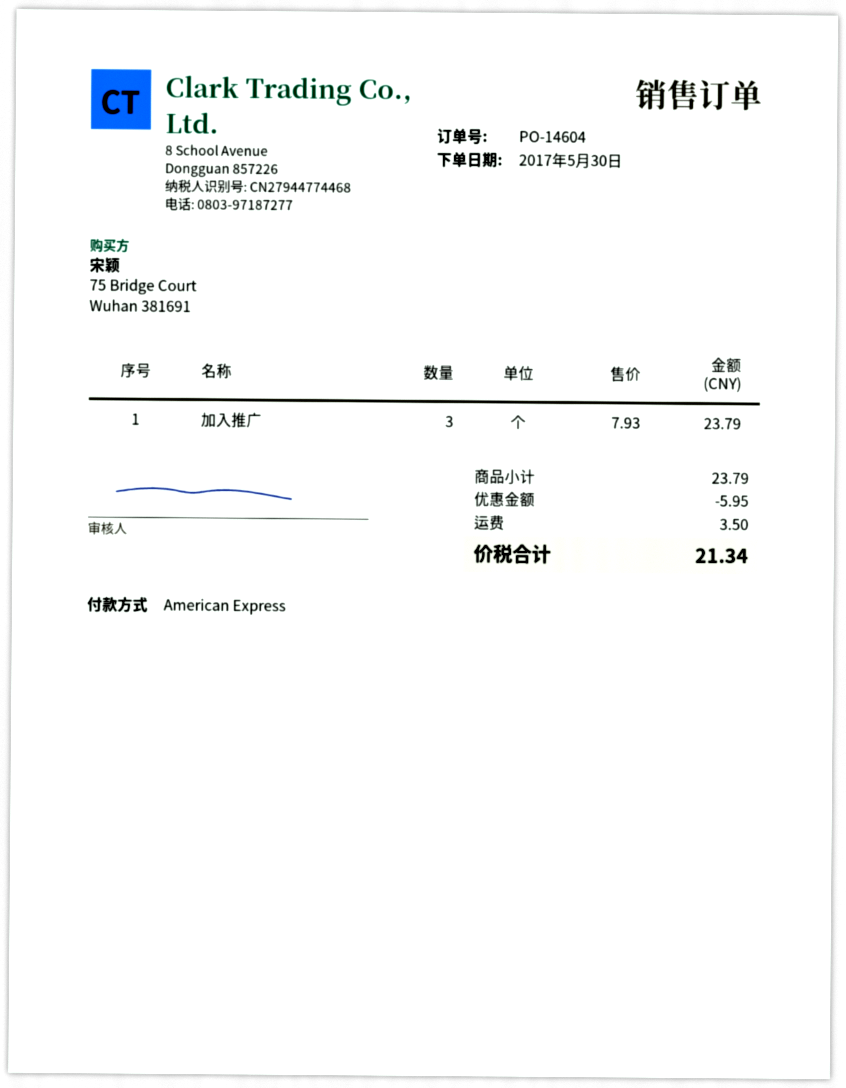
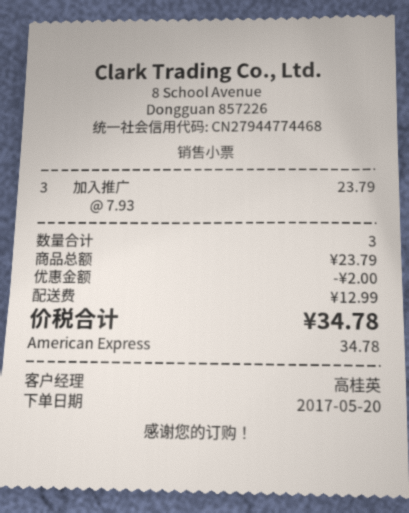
order date: 2017-05-30 -> 2017-05-20
discount: 5.95 -> 2.00
shipping: 3.50 -> 12.99
total: 21.34 -> 34.78

